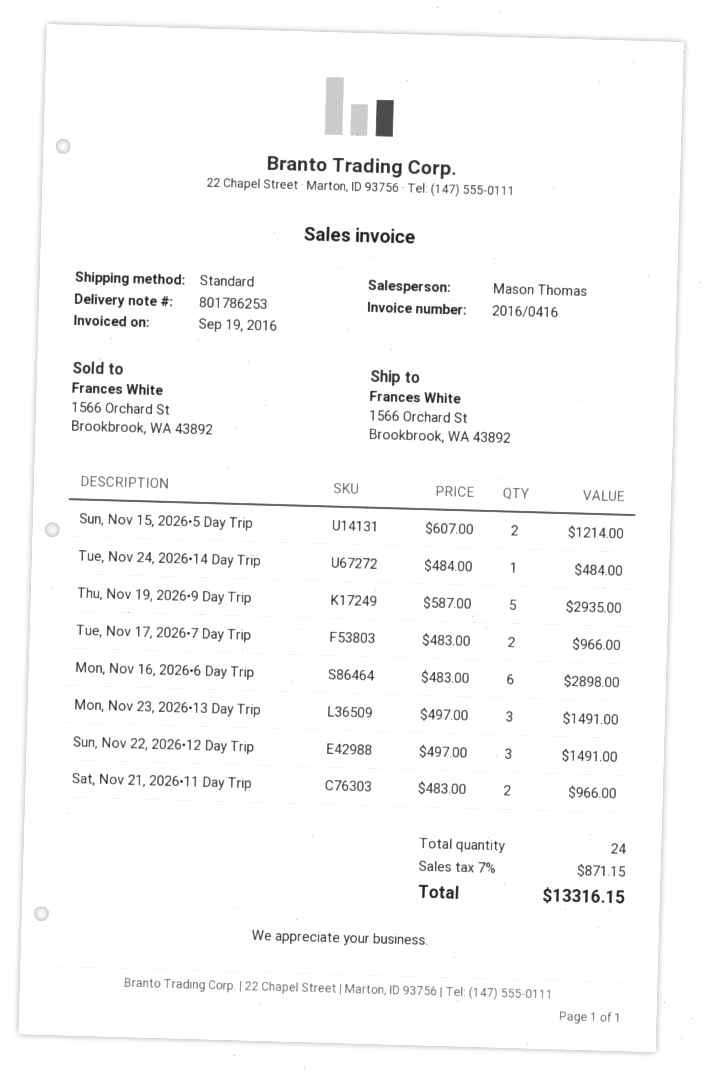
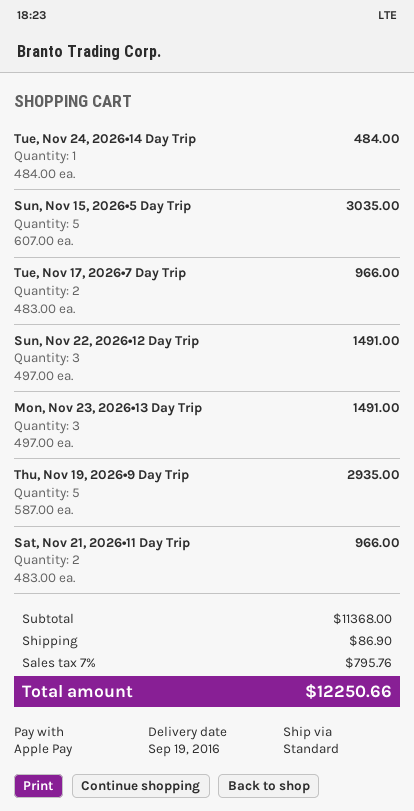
Sun, Nov 15, 2026•5 Day Trip: 2 x 607.00 = 1214.00 -> 5 x 607.00 = 3035.00
Mon, Nov 16, 2026•6 Day Trip: 6 x 483.00 = 2898.00 -> none
shipping: none -> 86.90
tax: 7% = 871.15 -> 7% = 795.76
total: 13316.15 -> 12250.66

